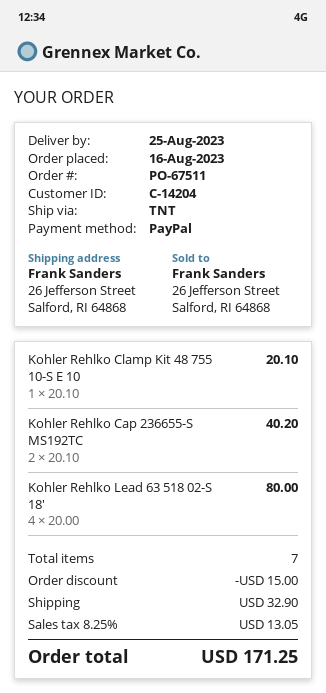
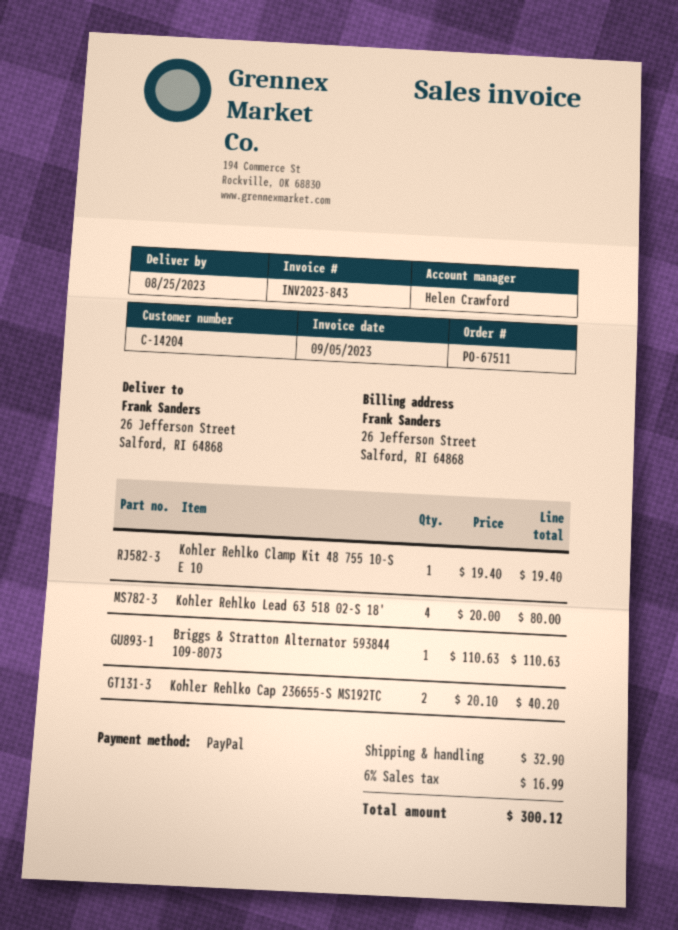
Kohler Rehlko Clamp Kit 48 755 10-S E 10: 1 x 20.10 = 20.10 -> 1 x 19.40 = 19.40
Briggs & Stratton Alternator 593844 109-8073: none -> 1 x 110.63 = 110.63
discount: 15.00 -> none
tax: 8.25% = 13.05 -> 6% = 16.99
total: 171.25 -> 300.12

